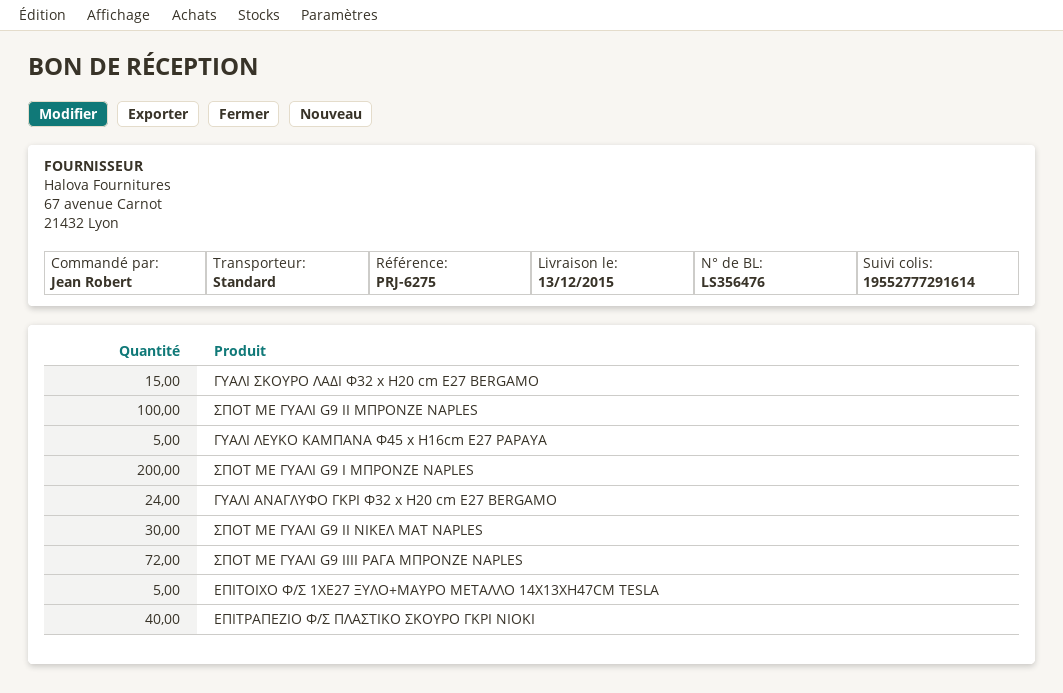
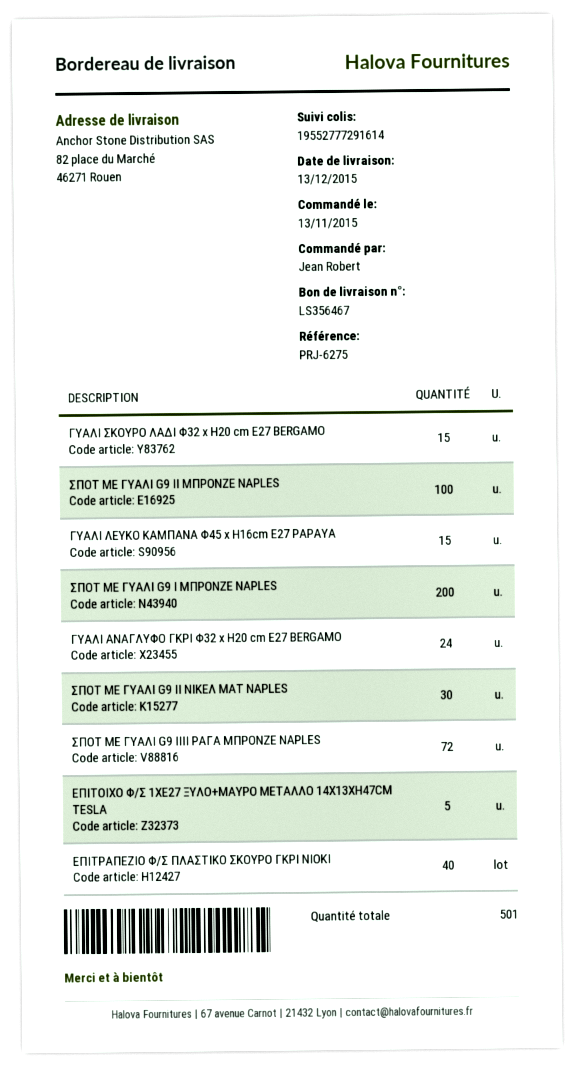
delivery note number: LS356476 -> LS356467
ΓΥΑΛΙ ΛΕΥΚΟ ΚΑΜΠΑΝΑ Φ45 x H16cm E27 PAPAYA: 5 -> 15

